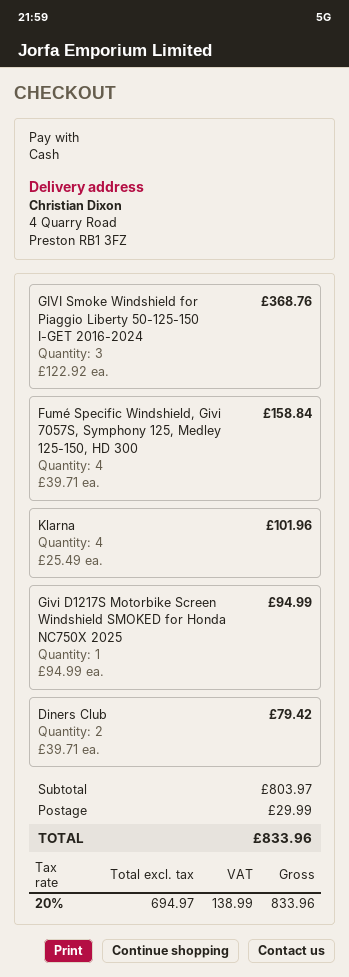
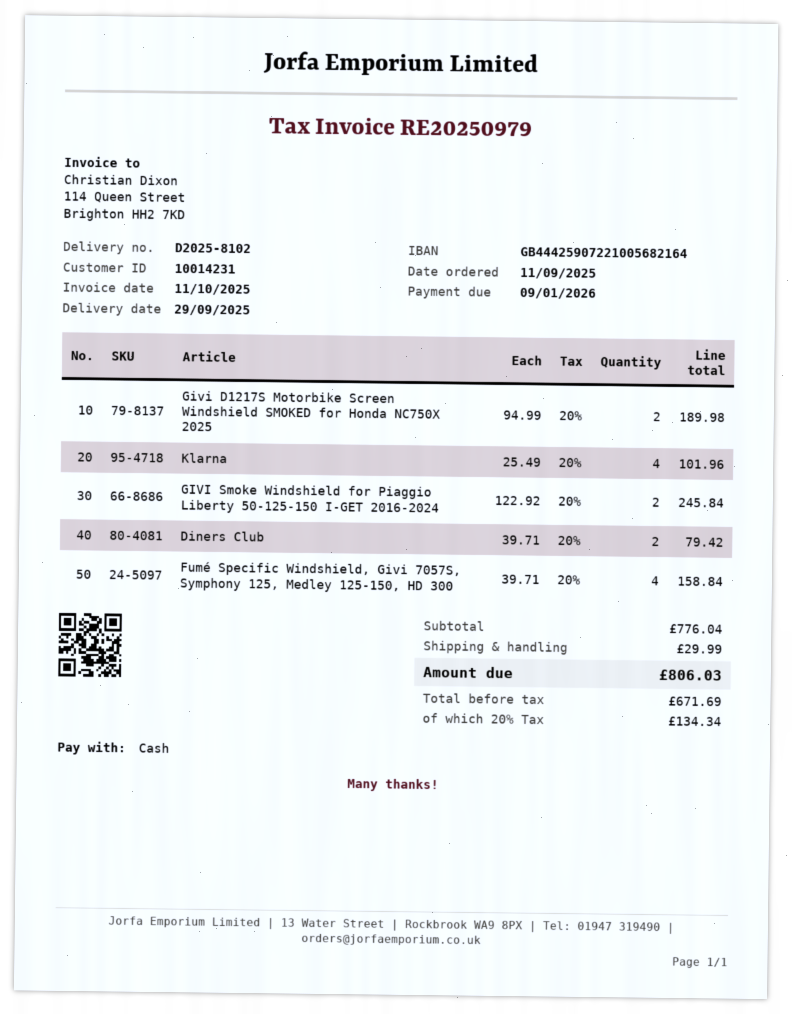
GIVI Smoke Windshield for Piaggio Liberty 50-125-150 I-GET 2016-2024: 3 x 122.92 = 368.76 -> 2 x 122.92 = 245.84
Givi D1217S Motorbike Screen Windshield SMOKED for Honda NC750X 2025: 1 x 94.99 = 94.99 -> 2 x 94.99 = 189.98
subtotal: 803.97 -> 776.04
net: 694.97 -> 671.69
tax: 20% = 138.99 -> 20% = 134.34
total: 833.96 -> 806.03

